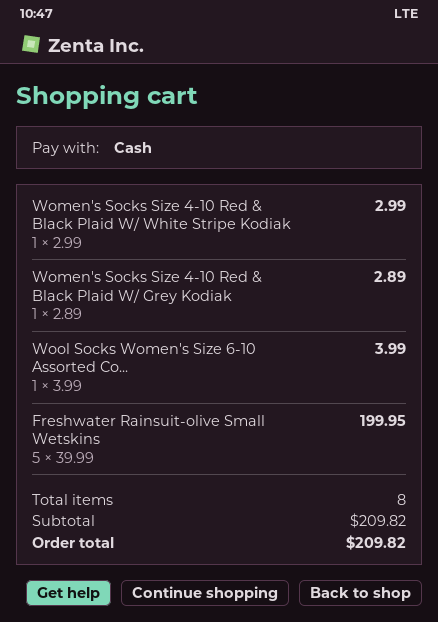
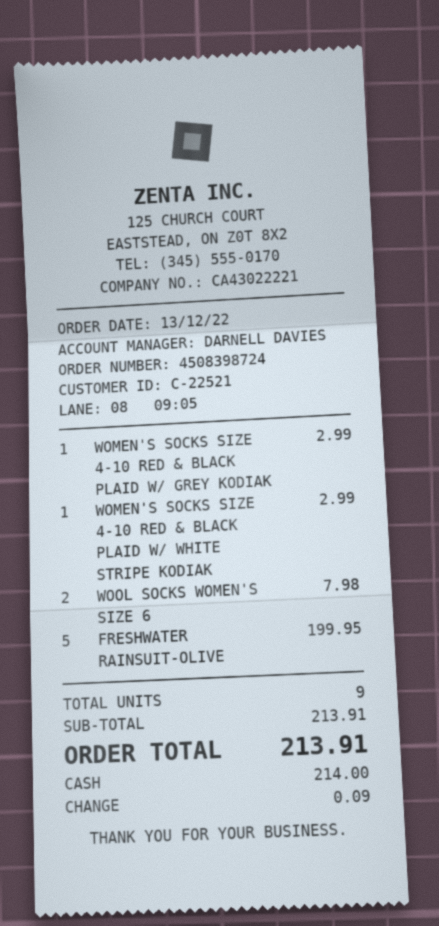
Women's Socks Size 4-10 Red & Black Plaid W/ Grey Kodiak: 1 for 2.89 -> 1 for 2.99
Wool Socks Women's Size 6-10 Assorted Co...: 1 for 3.99 -> 2 for 7.98
total quantity: 8 -> 9
subtotal: 209.82 -> 213.91
total: 209.82 -> 213.91

